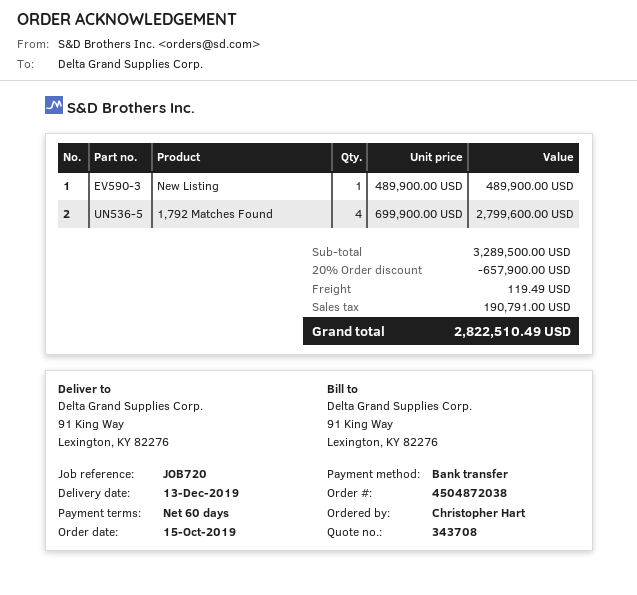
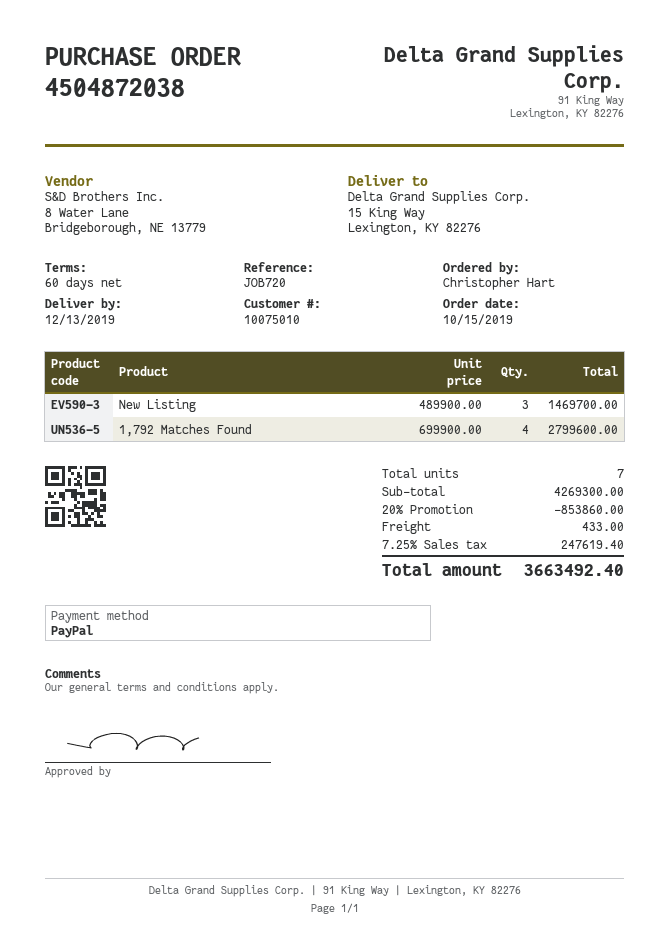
payment method: bank transfer -> PayPal
ship to: 91 King Way, Lexington, KY 82276 -> 15 King Way, Lexington, KY 82276
New Listing: 1 x 489900.00 = 489900.00 -> 3 x 489900.00 = 1469700.00
subtotal: 3289500.00 -> 4269300.00
discount: 20% = 657900.00 -> 20% = 853860.00
shipping: 119.49 -> 433.00
tax: 190791.00 -> 247619.40
total: 2822510.49 -> 3663492.40

